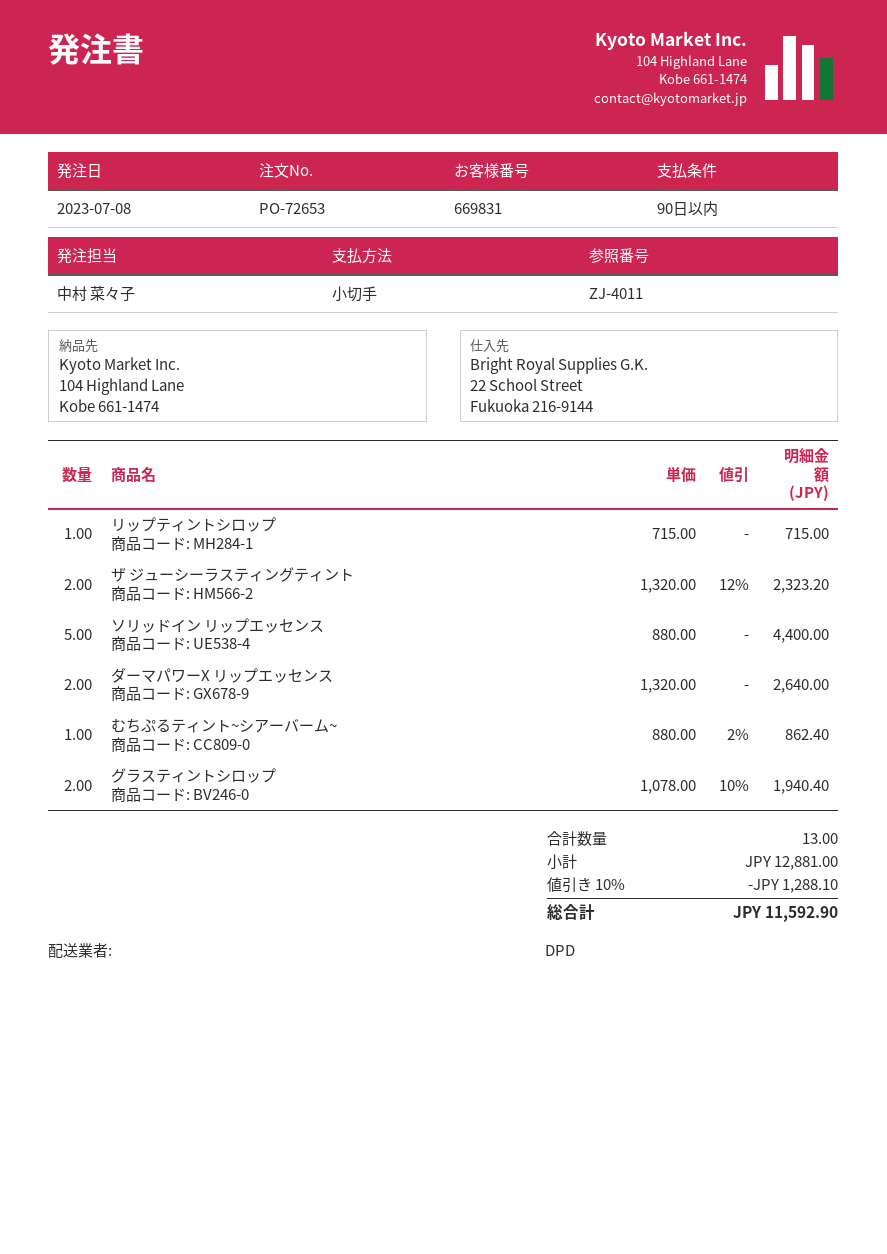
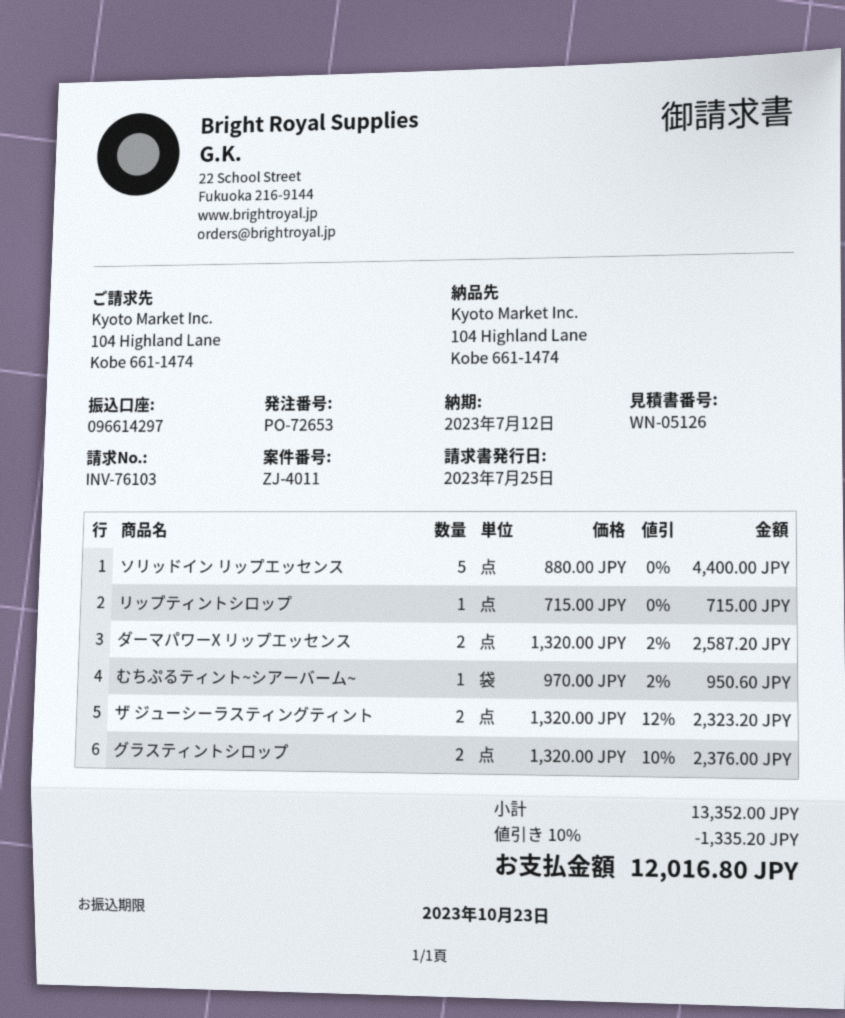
ダーマパワーX リップエッセンス: 2 x 1320.00 = 2640.00 -> 2 x 1320.00 - 2% = 2587.20
むちぷるティント~シアーバーム~: 1 x 880.00 - 2% = 862.40 -> 1 x 970.00 - 2% = 950.60
グラスティントシロップ: 2 x 1078.00 - 10% = 1940.40 -> 2 x 1320.00 - 10% = 2376.00
subtotal: 12881.00 -> 13352.00
discount: 10% = 1288.10 -> 10% = 1335.20
total: 11592.90 -> 12016.80

